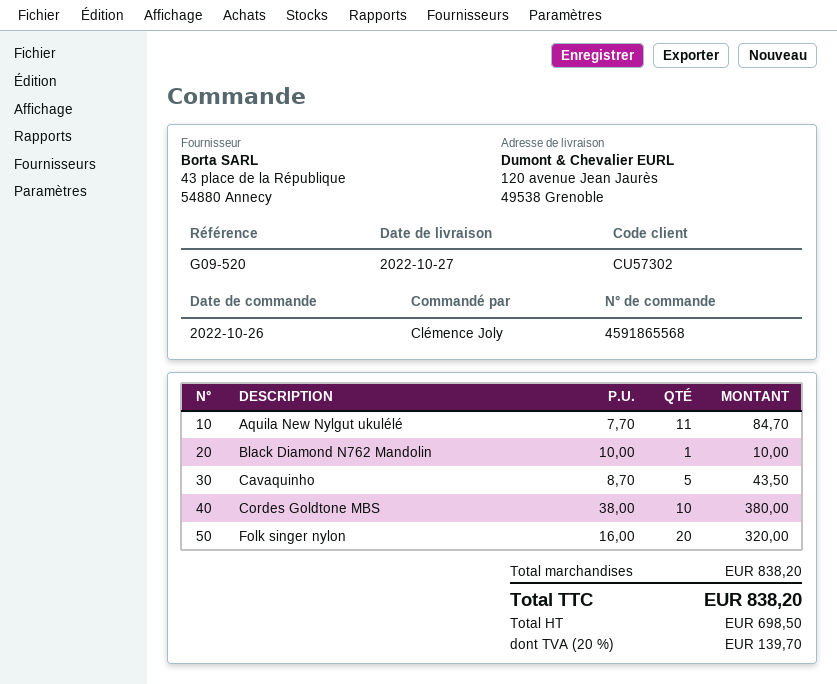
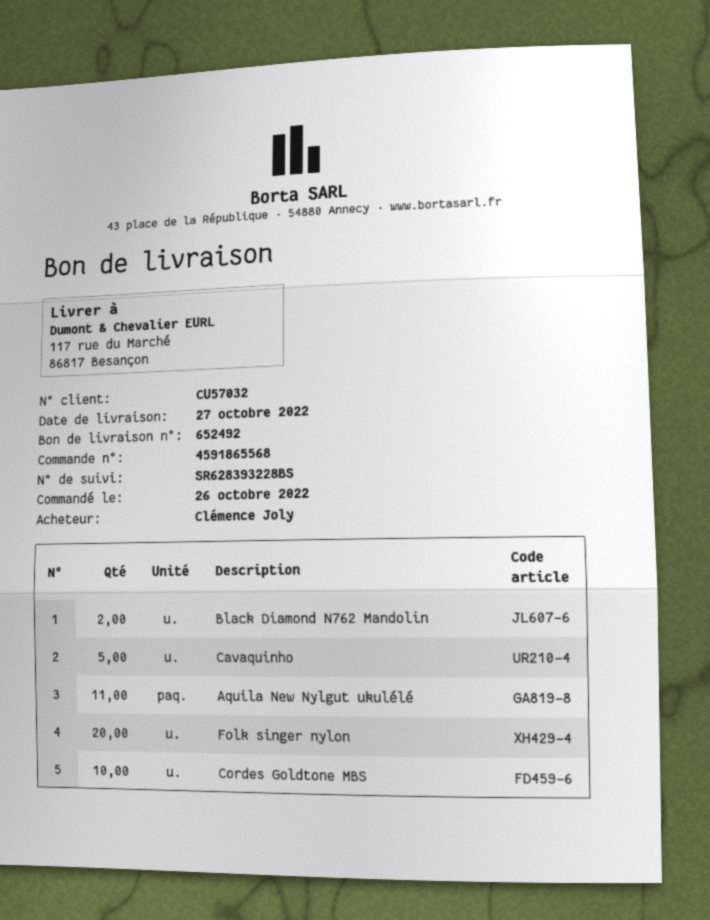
customer number: CU57302 -> CU57032
ship to: 120 avenue Jean Jaurès, 49538 Grenoble -> 117 rue du Marché, 86817 Besançon
Black Diamond N762 Mandolin: 1 -> 2

